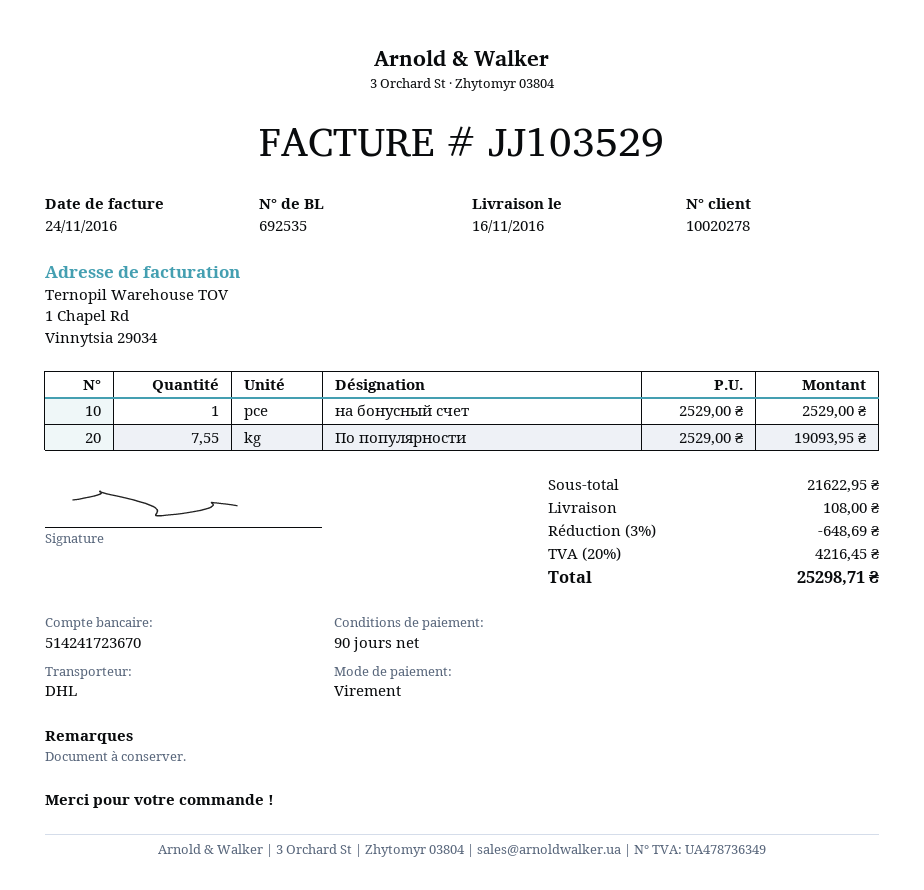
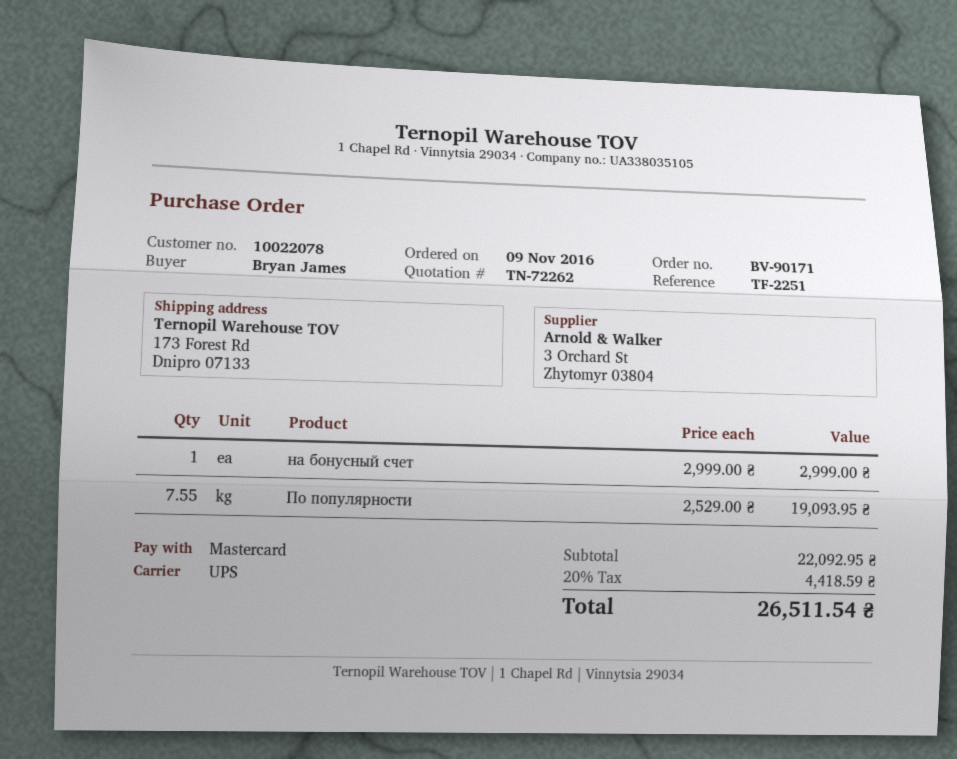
customer number: 10020278 -> 10022078
payment method: bank transfer -> Mastercard
shipping method: DHL -> UPS
на бонусный счет: 1 x 2529.00 = 2529.00 -> 1 x 2999.00 = 2999.00
subtotal: 21622.95 -> 22092.95
discount: 3% = 648.69 -> none
shipping: 108.00 -> none
tax: 20% = 4216.45 -> 20% = 4418.59
total: 25298.71 -> 26511.54

